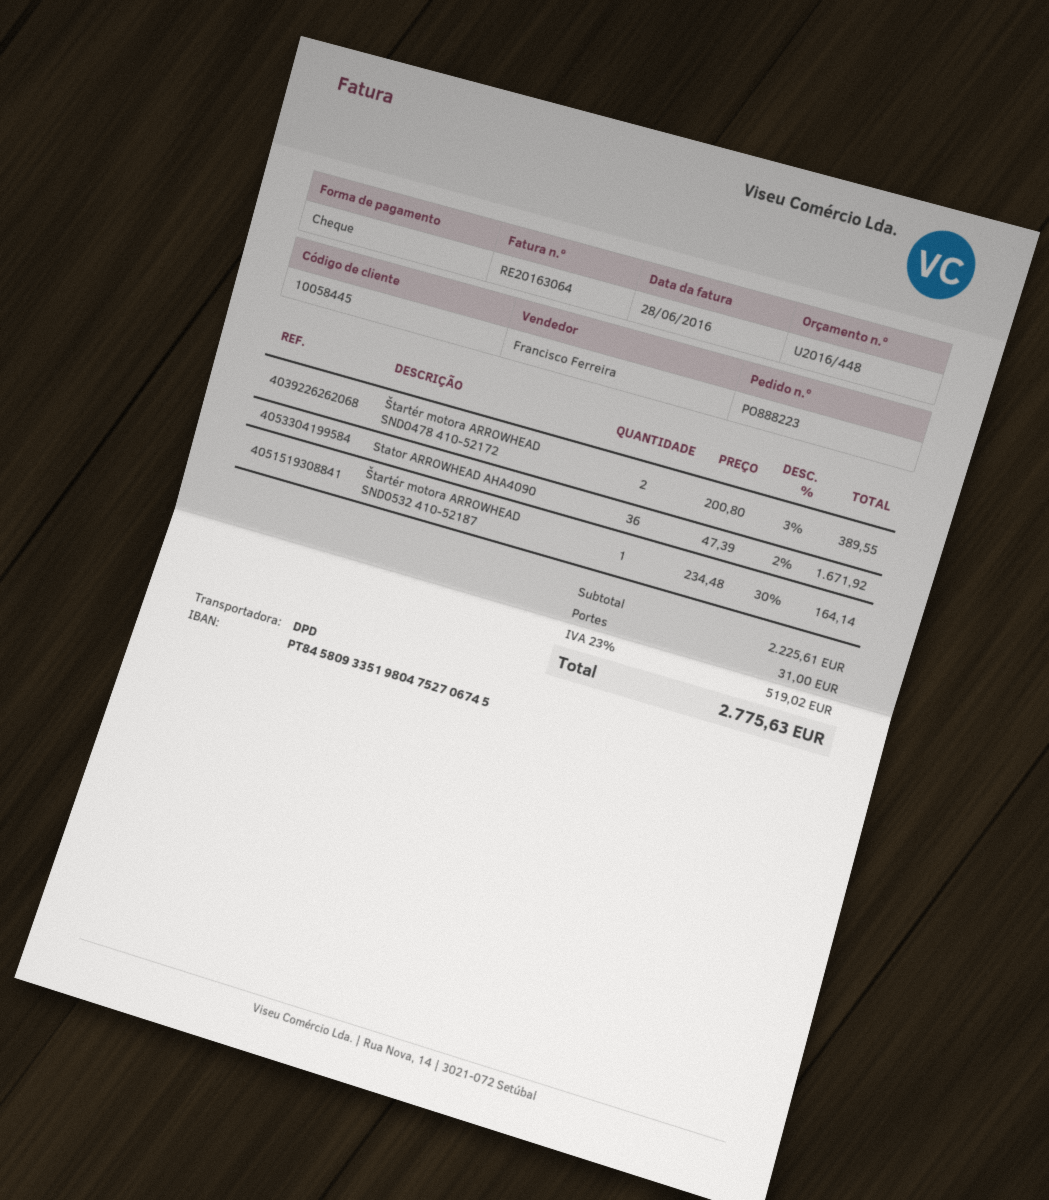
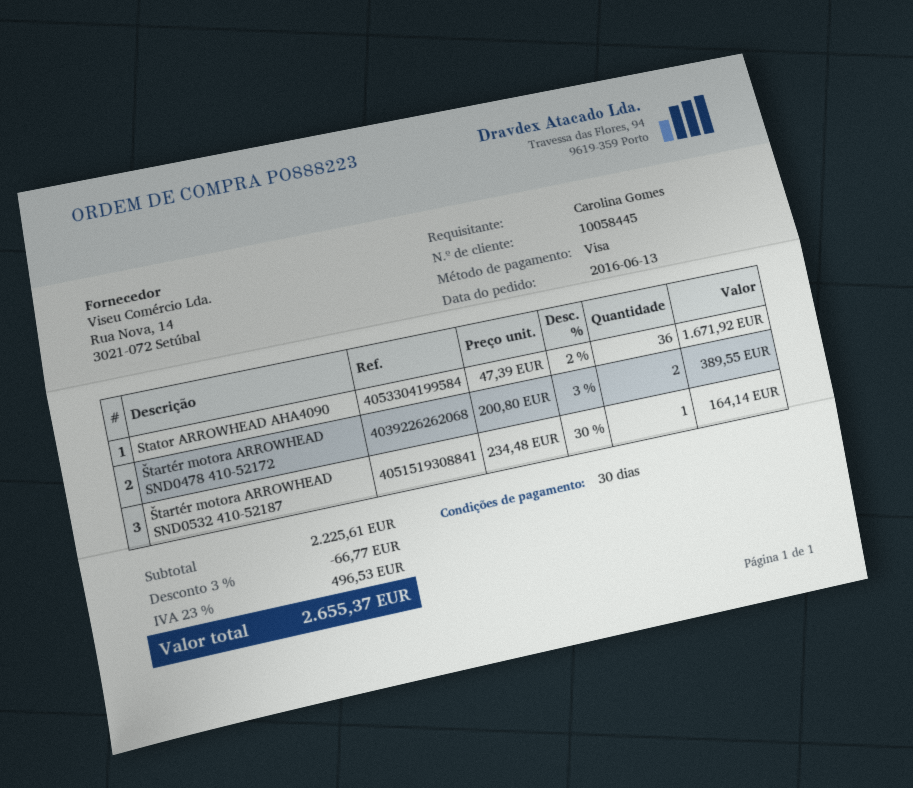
payment method: cheque -> Visa
discount: none -> 3% = 66.77
shipping: 31.00 -> none
tax: 23% = 519.02 -> 23% = 496.53
total: 2775.63 -> 2655.37

